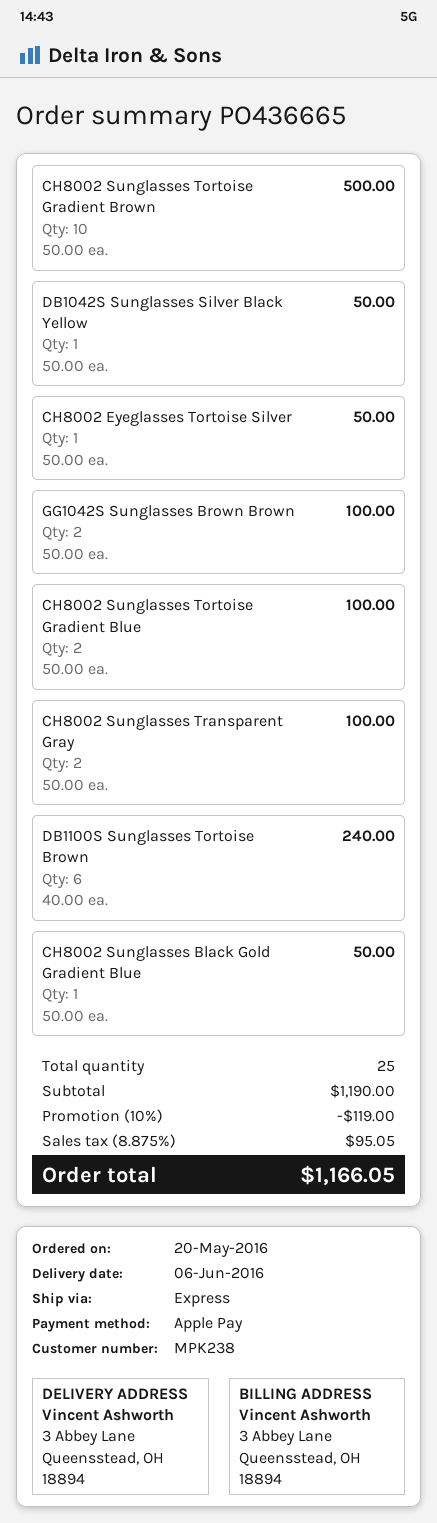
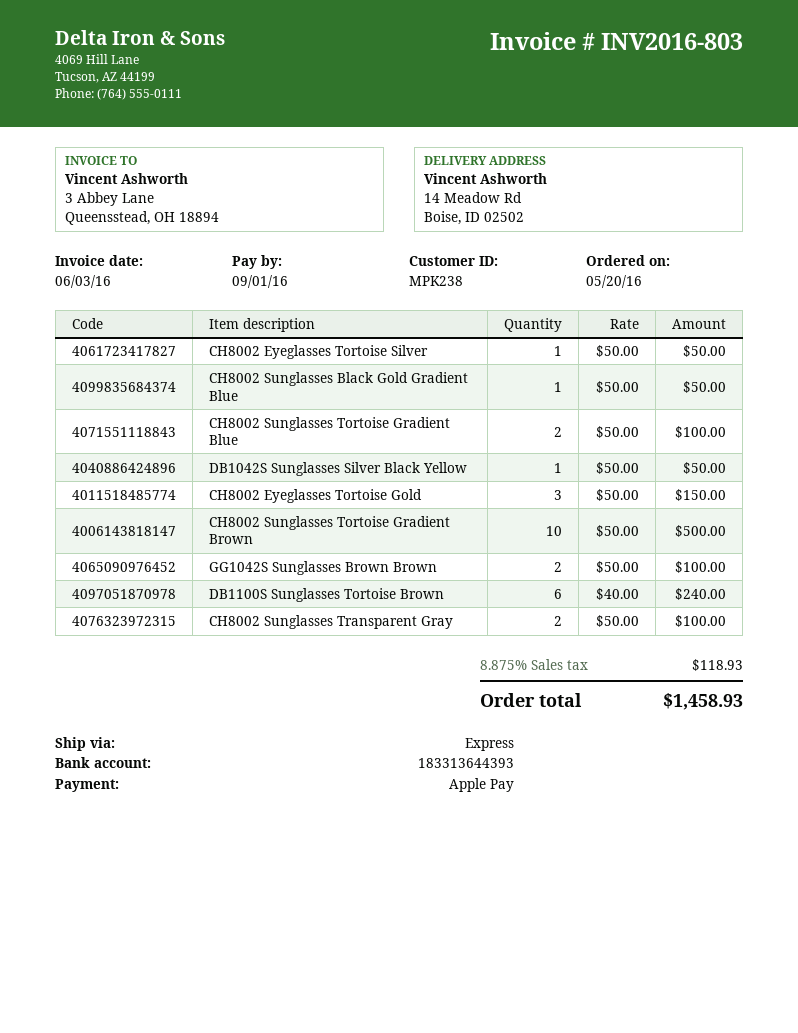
ship to: 3 Abbey Lane, Queensstead, OH 18894 -> 14 Meadow Rd, Boise, ID 02502
CH8002 Eyeglasses Tortoise Gold: none -> 3 x 50.00 = 150.00
discount: 10% = 119.00 -> none
tax: 8.875% = 95.05 -> 8.875% = 118.93
total: 1166.05 -> 1458.93

